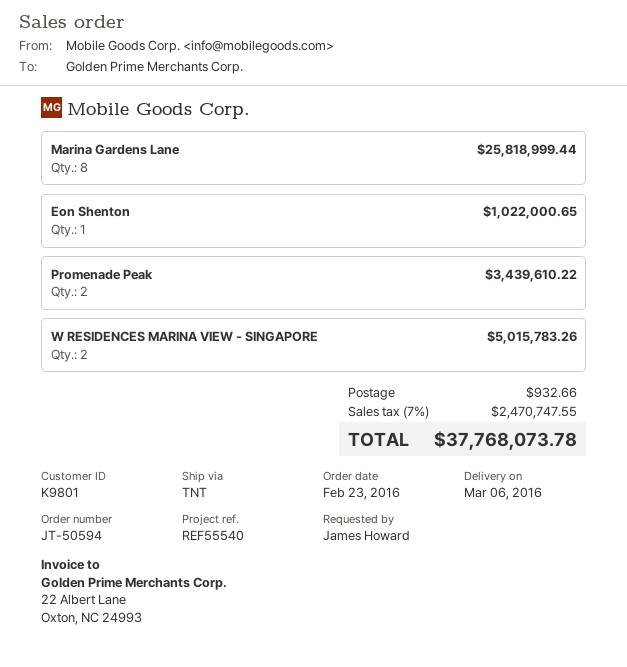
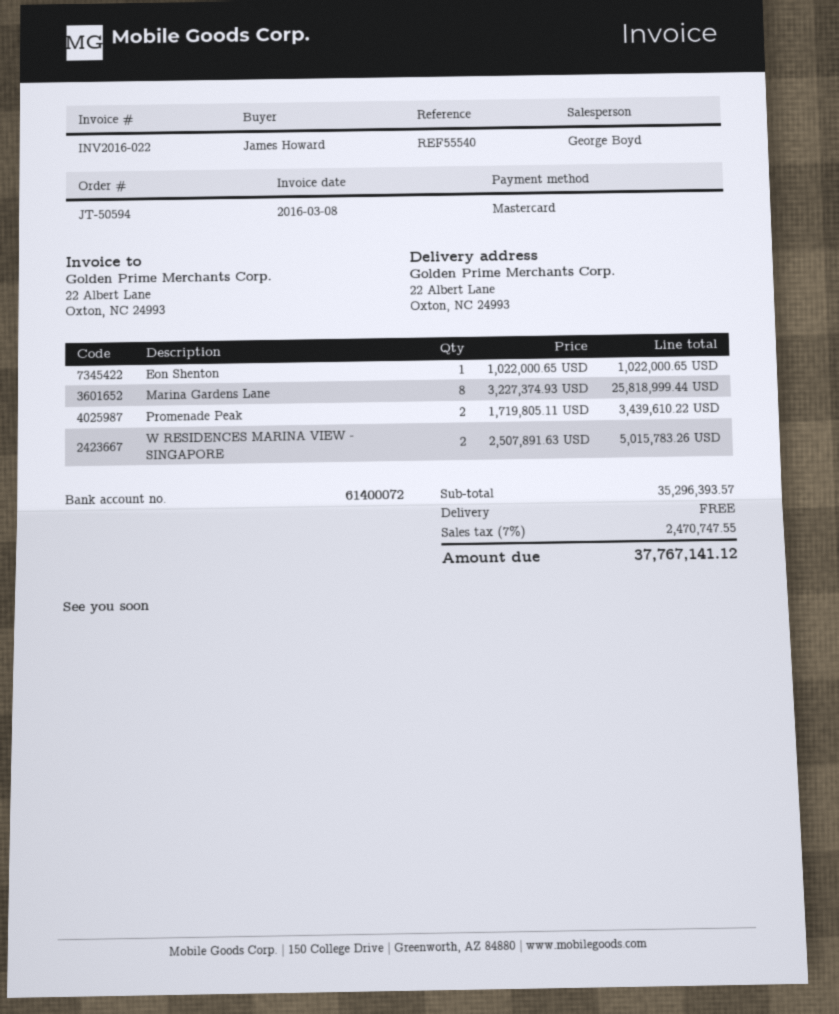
shipping: 932.66 -> 0.00
total: 37768073.78 -> 37767141.12

